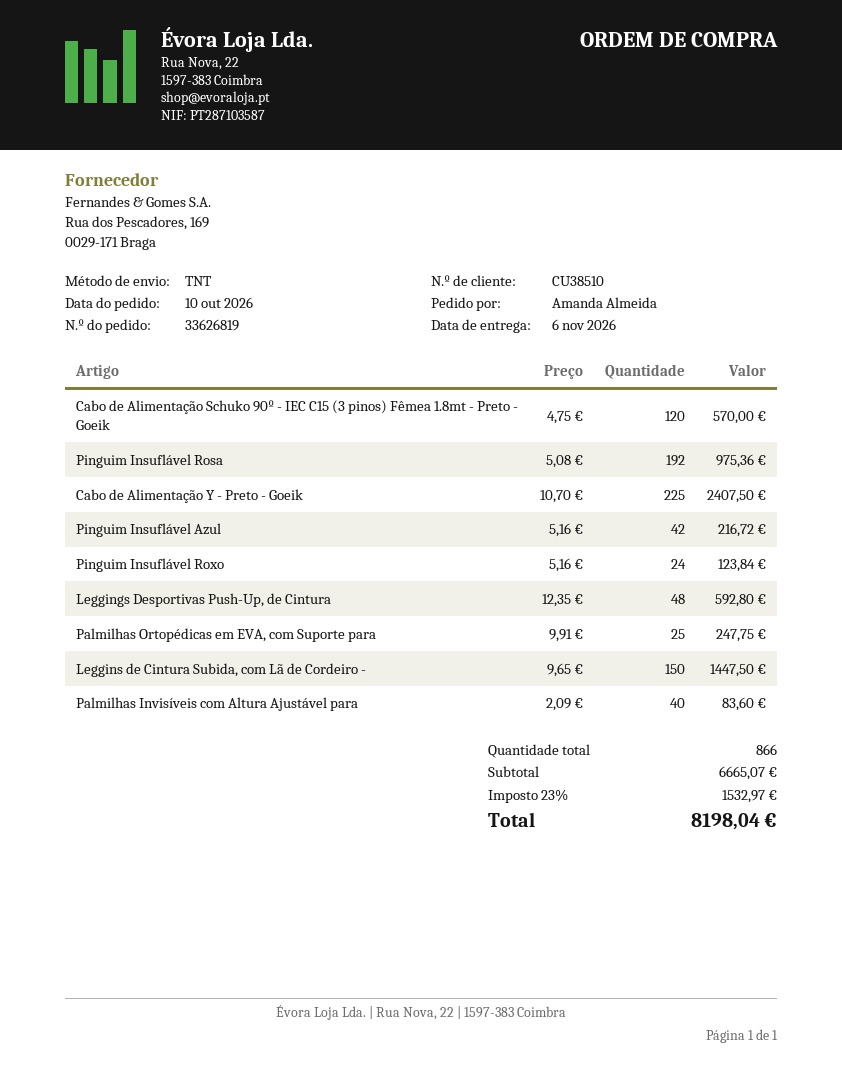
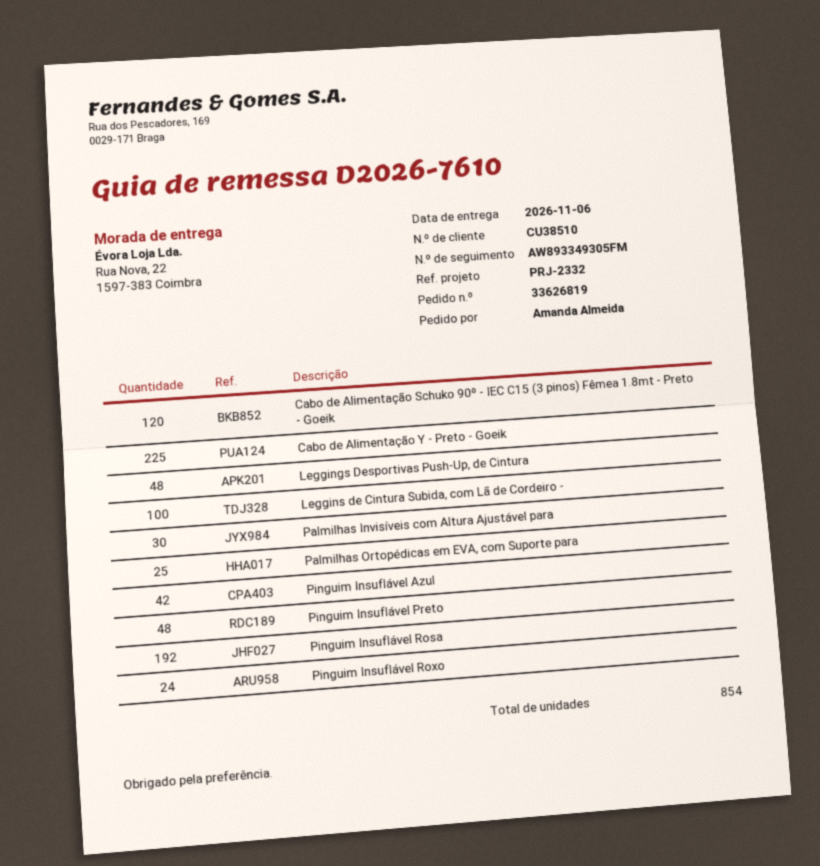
Leggins de Cintura Subida, com Lã de Cordeiro -: 150 -> 100
Palmilhas Invisíveis com Altura Ajustável para: 40 -> 30
Pinguim Insuflável Preto: none -> 48
total quantity: 866 -> 854

